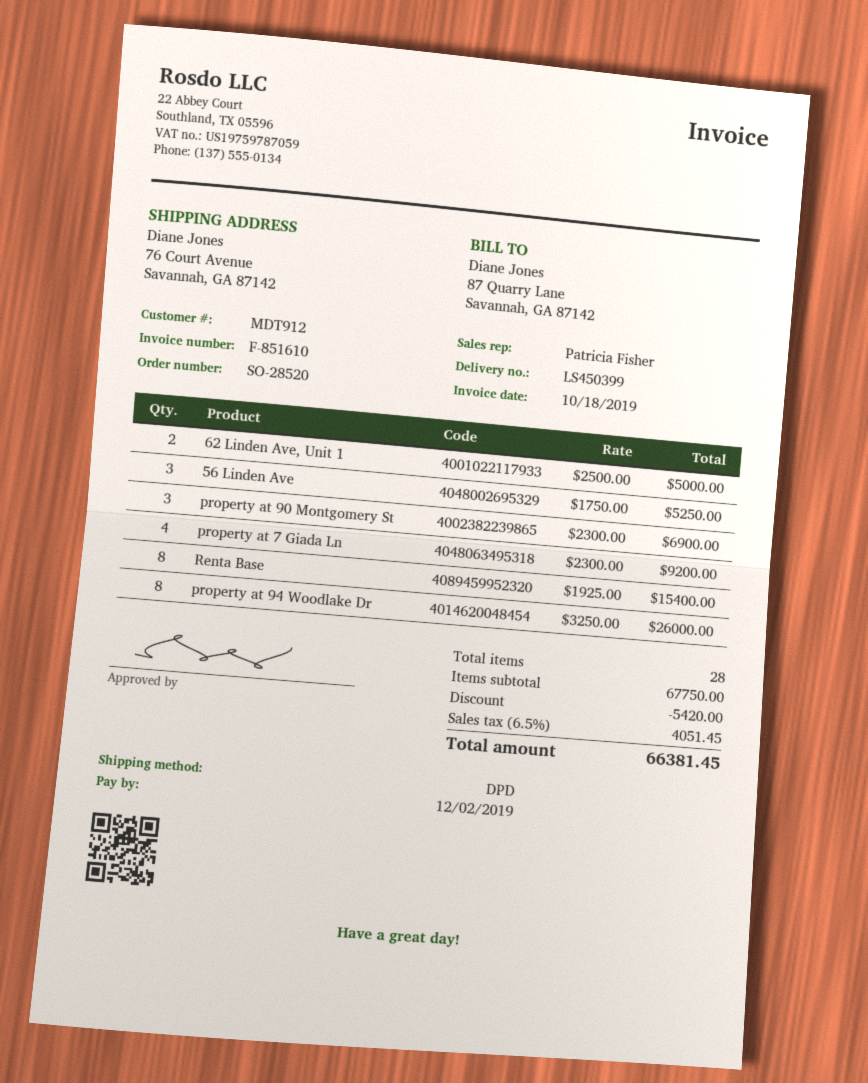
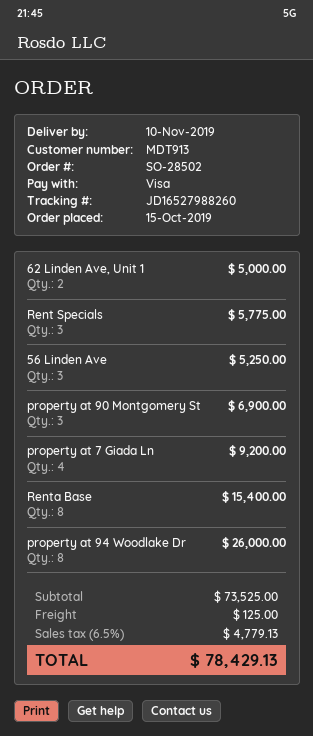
order number: SO-28520 -> SO-28502
customer number: MDT912 -> MDT913
Rent Specials: none -> 3 for 5775.00
subtotal: 67750.00 -> 73525.00
discount: 5420.00 -> none
shipping: none -> 125.00
tax: 6.5% = 4051.45 -> 6.5% = 4779.13
total: 66381.45 -> 78429.13

